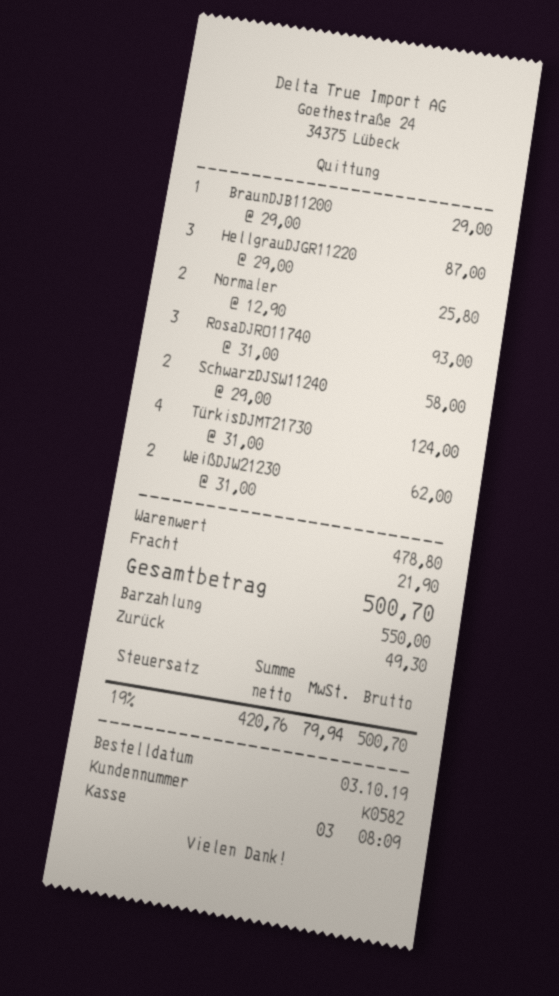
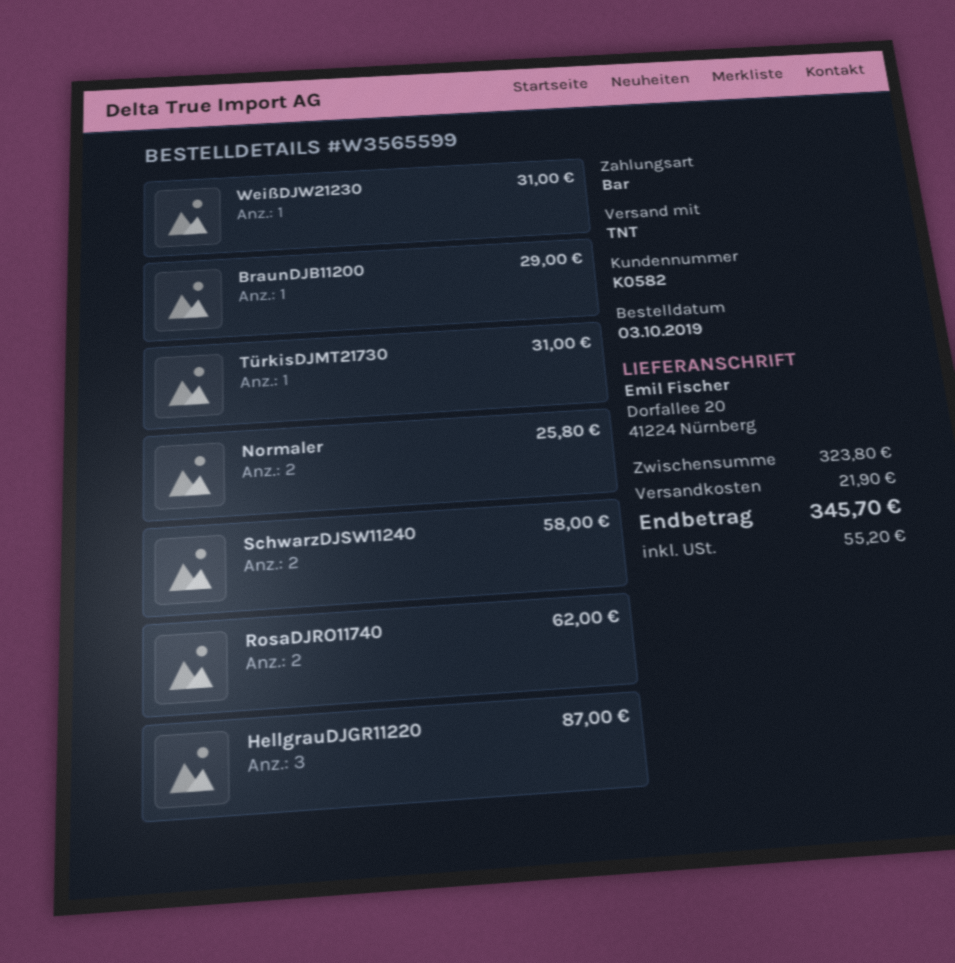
RosaDJRO11740: 3 for 93.00 -> 2 for 62.00
TürkisDJMT21730: 4 for 124.00 -> 1 for 31.00
WeißDJW21230: 2 for 62.00 -> 1 for 31.00
subtotal: 478.80 -> 323.80
tax: 79.94 -> 55.20
total: 500.70 -> 345.70

